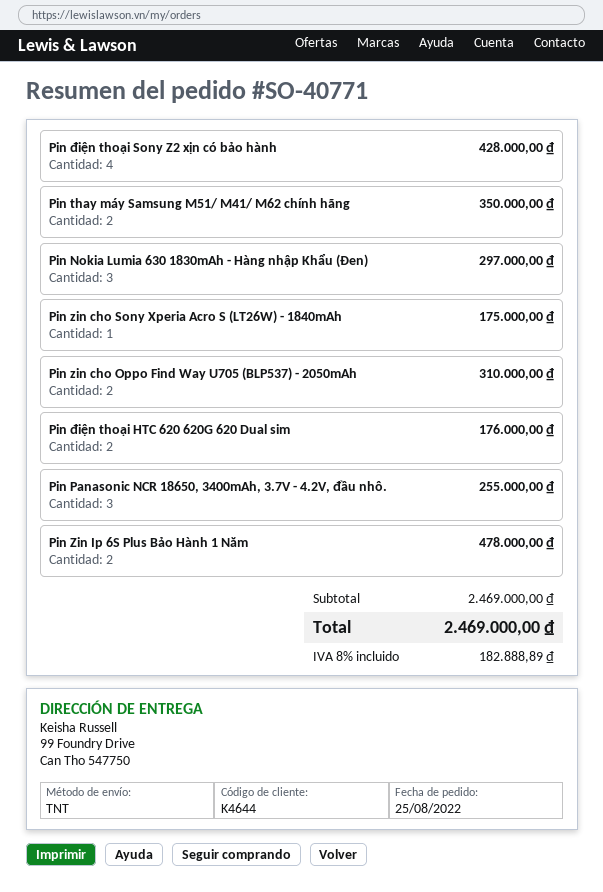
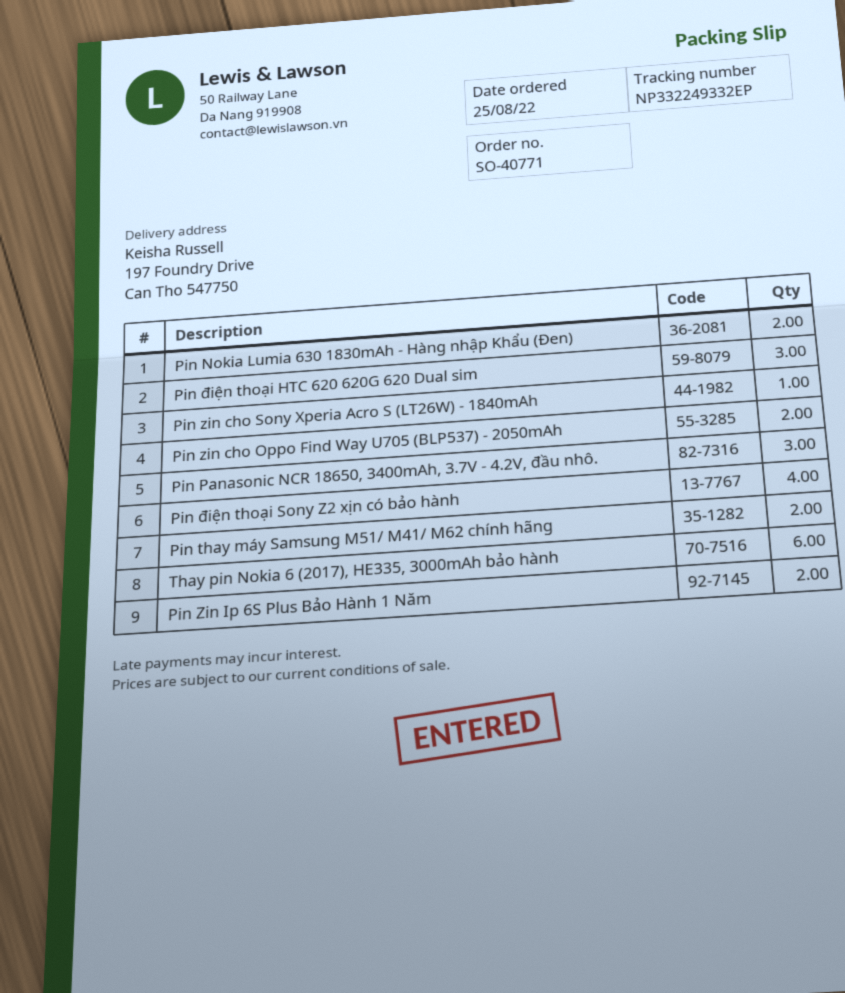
ship to: 99 Foundry Drive, Can Tho 547750 -> 197 Foundry Drive, Can Tho 547750
Pin Nokia Lumia 630 1830mAh - Hàng nhập Khẩu (Đen): 3 -> 2
Pin điện thoại HTC 620 620G 620 Dual sim: 2 -> 3
Thay pin Nokia 6 (2017), HE335, 3000mAh bảo hành: none -> 6

